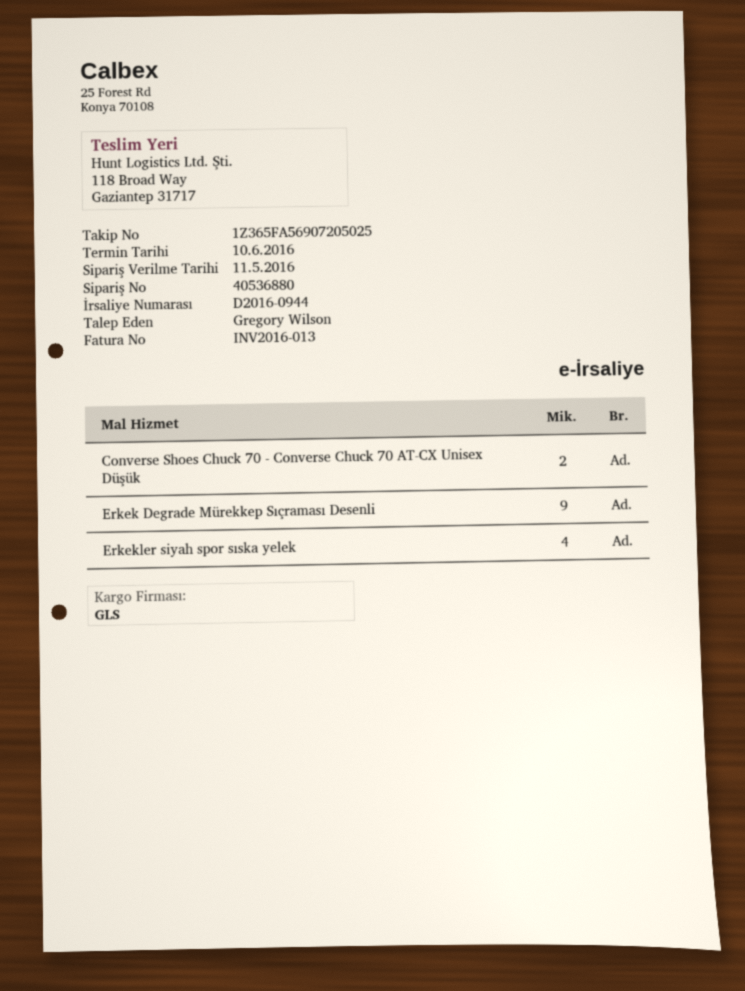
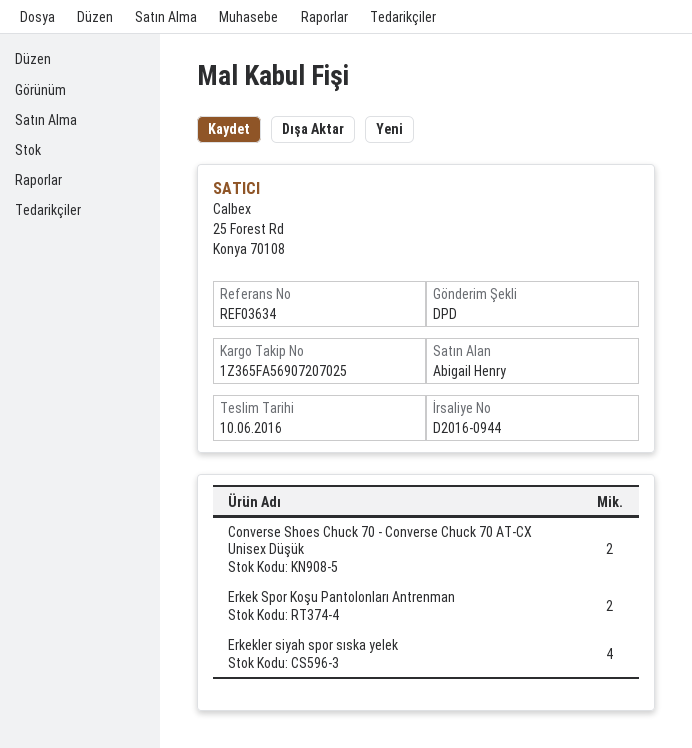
ordered by: Gregory Wilson -> Abigail Henry
shipping method: GLS -> DPD
tracking number: 1Z365FA56907205025 -> 1Z365FA56907207025
Erkek Degrade Mürekkep Sıçraması Desenli: 9 -> none
Erkek Spor Koşu Pantolonları Antrenman: none -> 2

